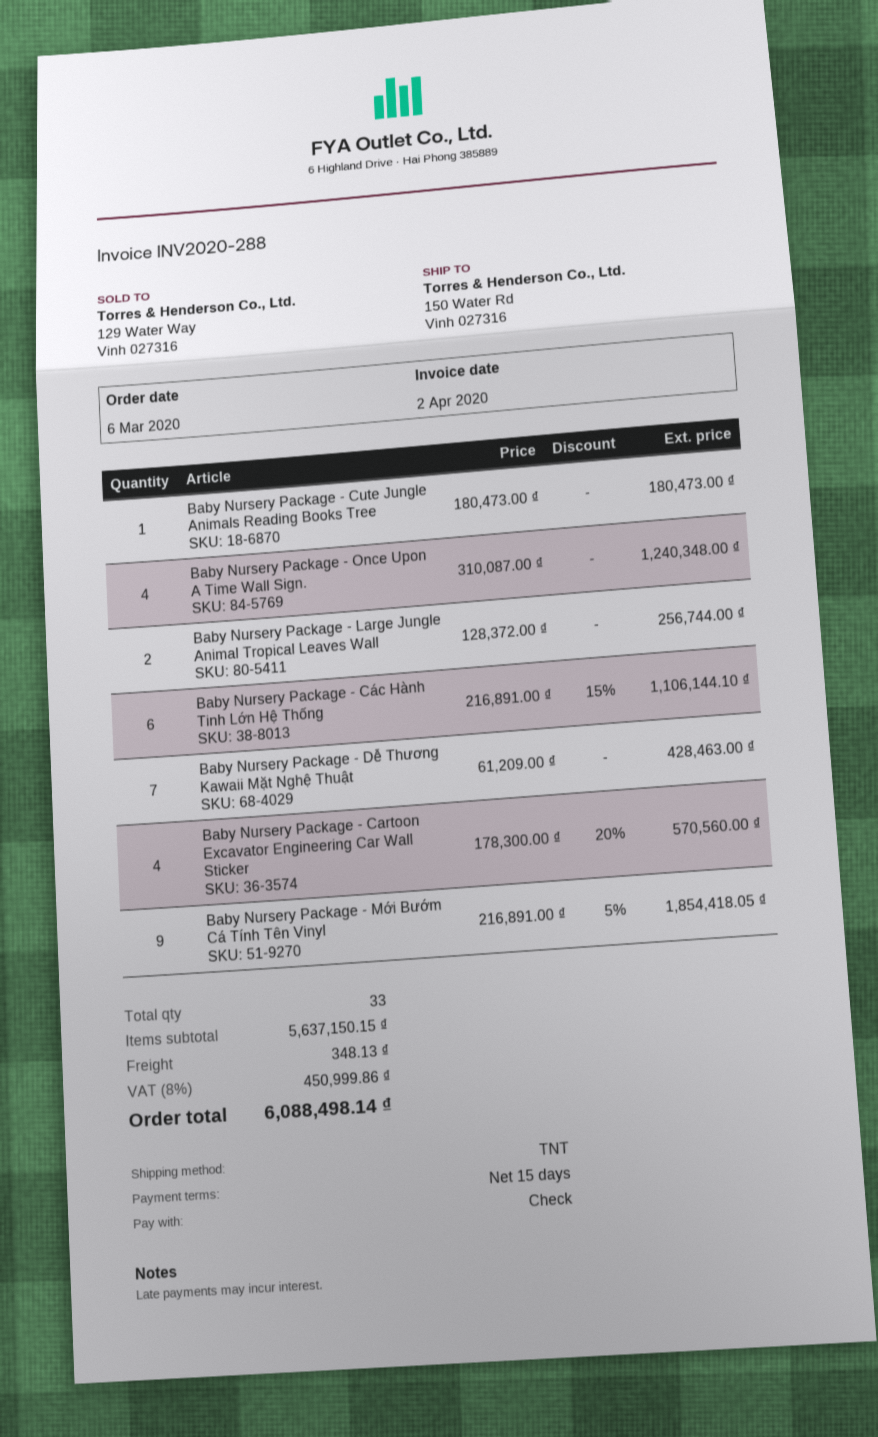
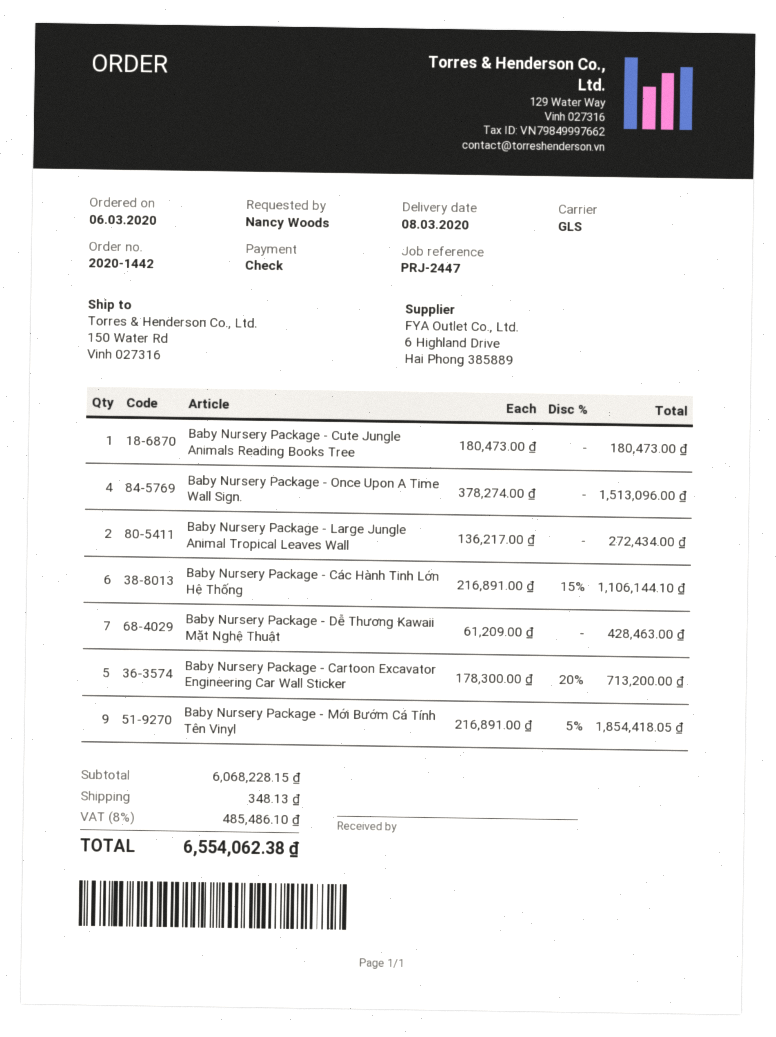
shipping method: TNT -> GLS
Baby Nursery Package - Once Upon A Time Wall Sign.: 4 x 310087.00 = 1240348.00 -> 4 x 378274.00 = 1513096.00
Baby Nursery Package - Large Jungle Animal Tropical Leaves Wall: 2 x 128372.00 = 256744.00 -> 2 x 136217.00 = 272434.00
Baby Nursery Package - Cartoon Excavator Engineering Car Wall Sticker: 4 x 178300.00 - 20% = 570560.00 -> 5 x 178300.00 - 20% = 713200.00
subtotal: 5637150.15 -> 6068228.15
tax: 8% = 450999.86 -> 8% = 485486.10
total: 6088498.14 -> 6554062.38

